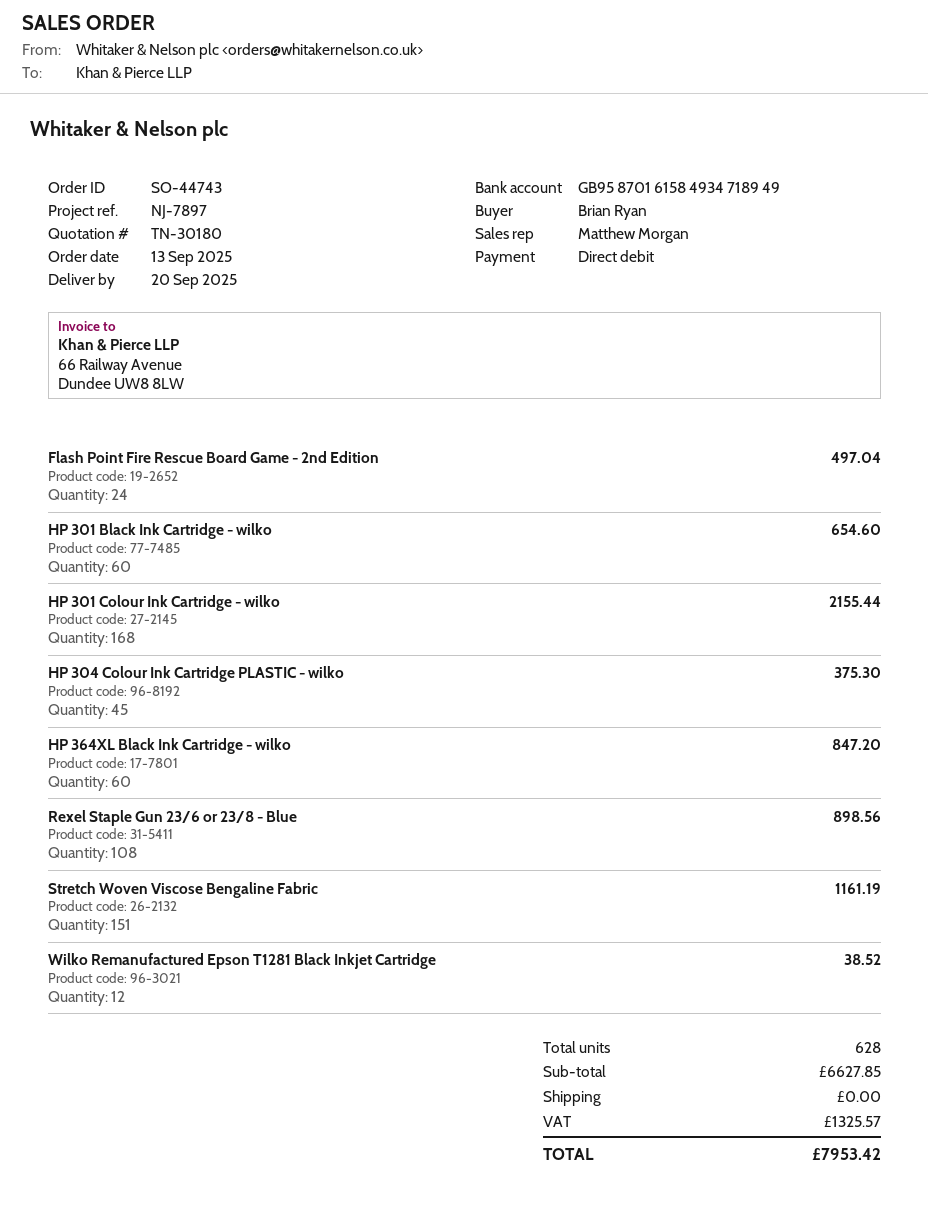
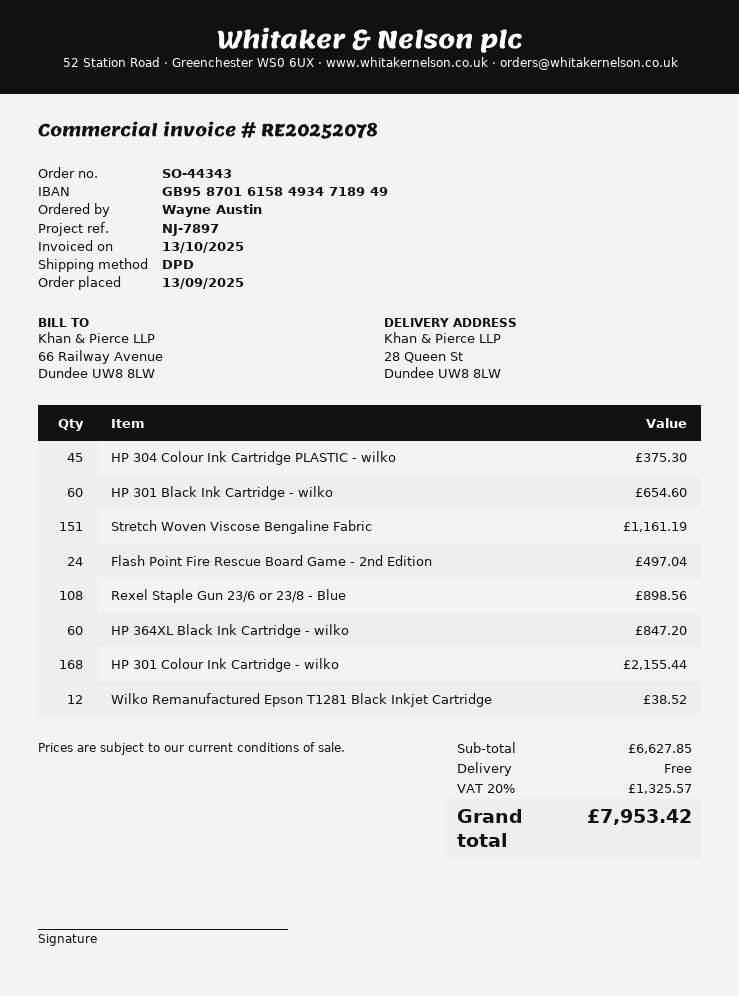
order number: SO-44743 -> SO-44343
ordered by: Brian Ryan -> Wayne Austin

